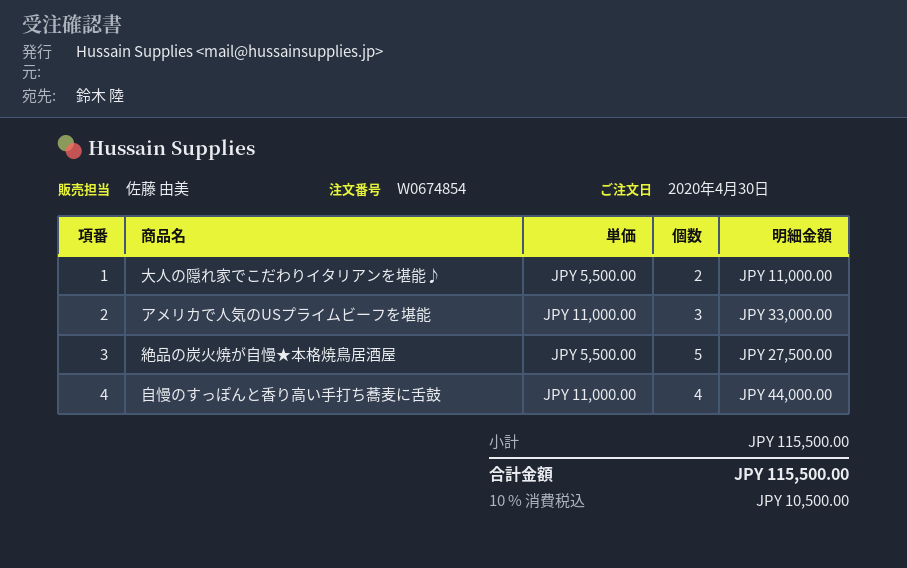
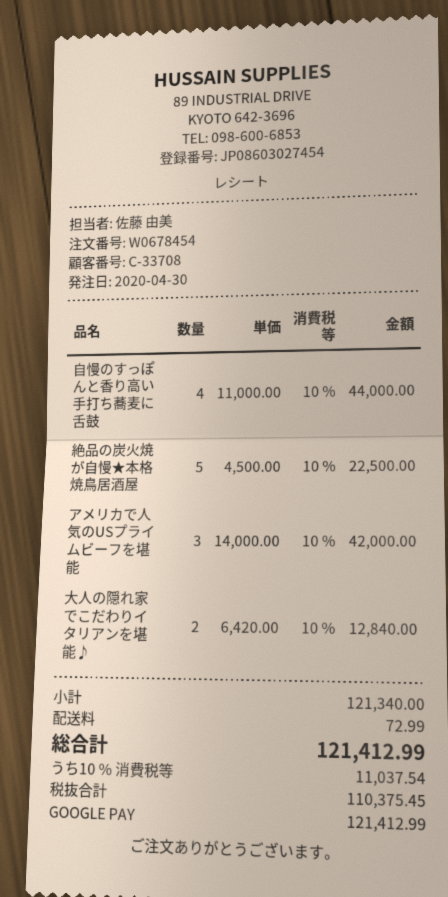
order number: W0674854 -> W0678454
大人の隠れ家でこだわりイタリアンを堪能♪: 2 x 5500.00 = 11000.00 -> 2 x 6420.00 = 12840.00
アメリカで人気のUSプライムビーフを堪能: 3 x 11000.00 = 33000.00 -> 3 x 14000.00 = 42000.00
絶品の炭火焼が自慢★本格焼鳥居酒屋: 5 x 5500.00 = 27500.00 -> 5 x 4500.00 = 22500.00
subtotal: 115500.00 -> 121340.00
shipping: none -> 72.99
tax: 10% = 10500.00 -> 10% = 11037.54
total: 115500.00 -> 121412.99

